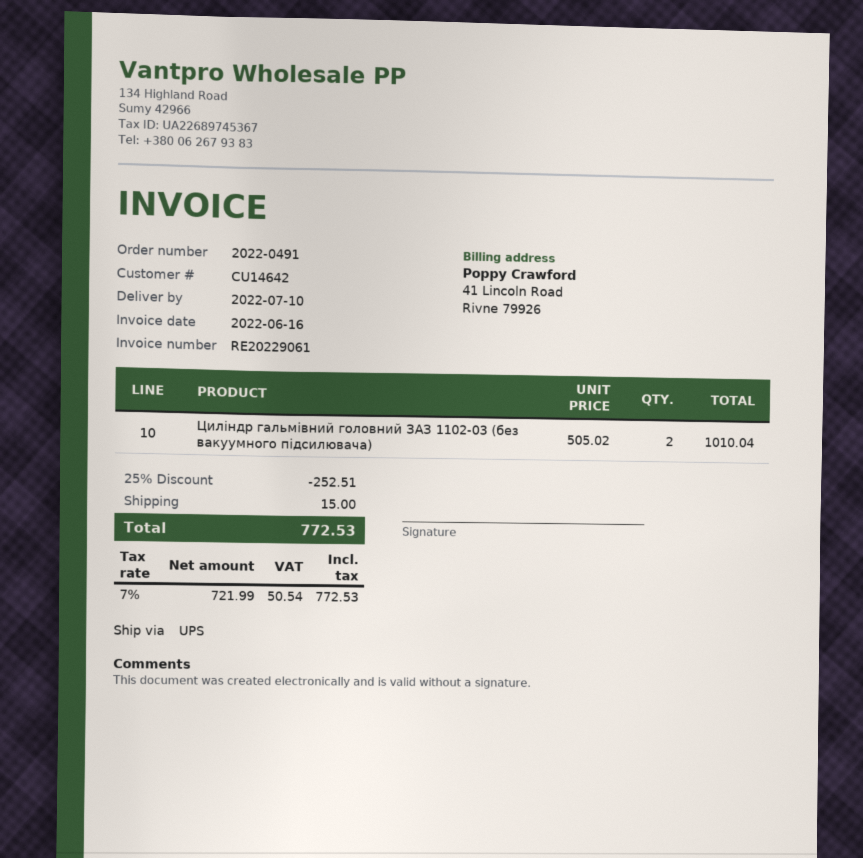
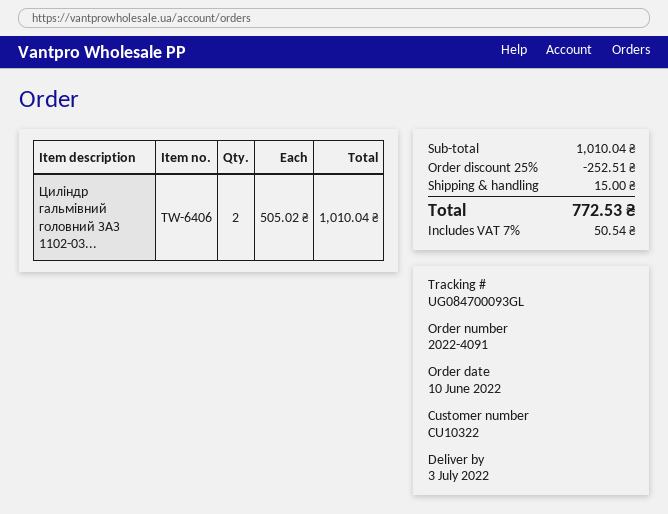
order number: 2022-0491 -> 2022-4091
delivery date: 2022-07-10 -> 2022-07-03
customer number: CU14642 -> CU10322

